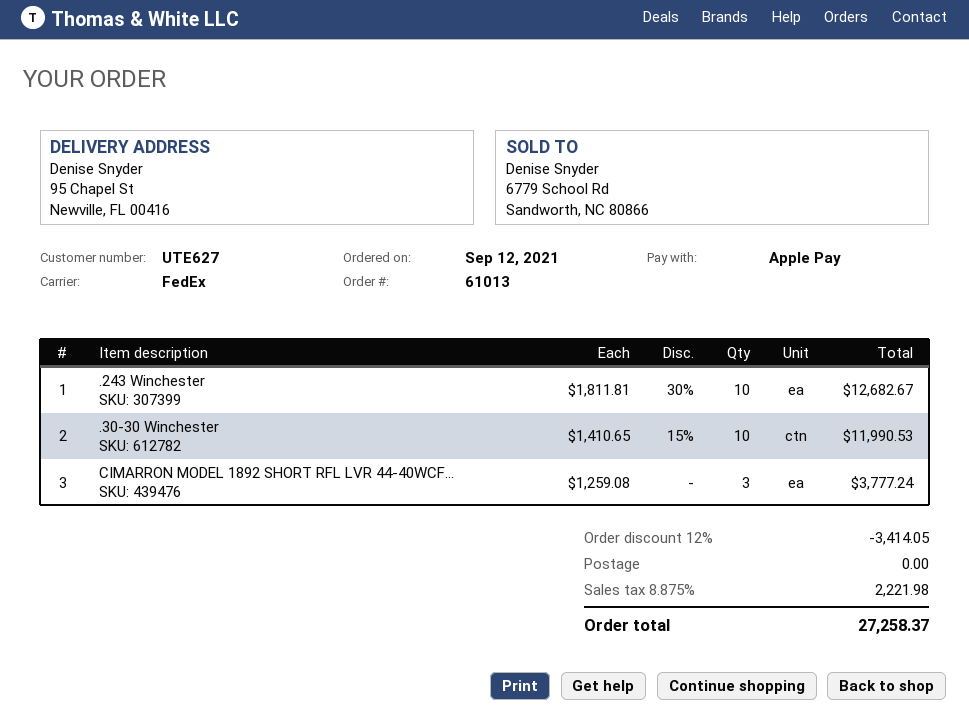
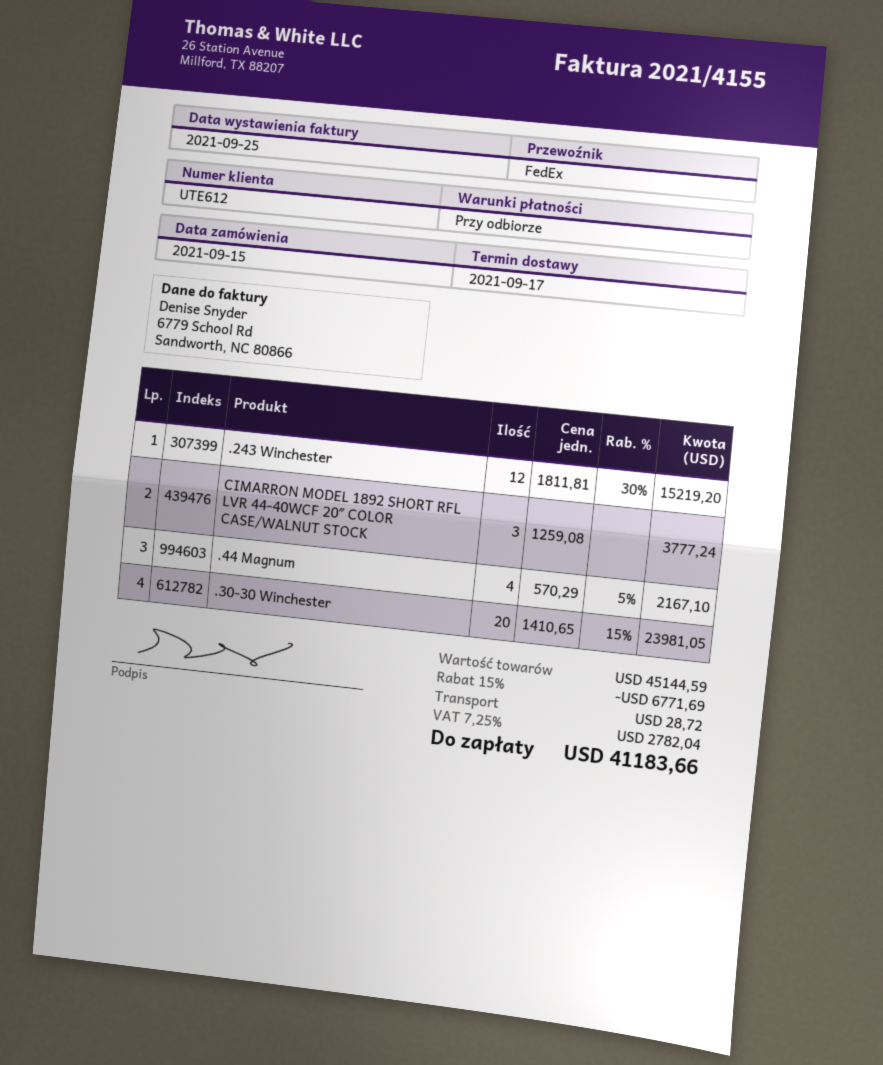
order date: 2021-09-12 -> 2021-09-15
customer number: UTE627 -> UTE612
.243 Winchester: 10 x 1811.81 - 30% = 12682.67 -> 12 x 1811.81 - 30% = 15219.20
.30-30 Winchester: 10 x 1410.65 - 15% = 11990.53 -> 20 x 1410.65 - 15% = 23981.05
.44 Magnum: none -> 4 x 570.29 - 5% = 2167.10
discount: 12% = 3414.05 -> 15% = 6771.69
shipping: 0.00 -> 28.72
tax: 8.875% = 2221.98 -> 7.25% = 2782.04
total: 27258.37 -> 41183.66

